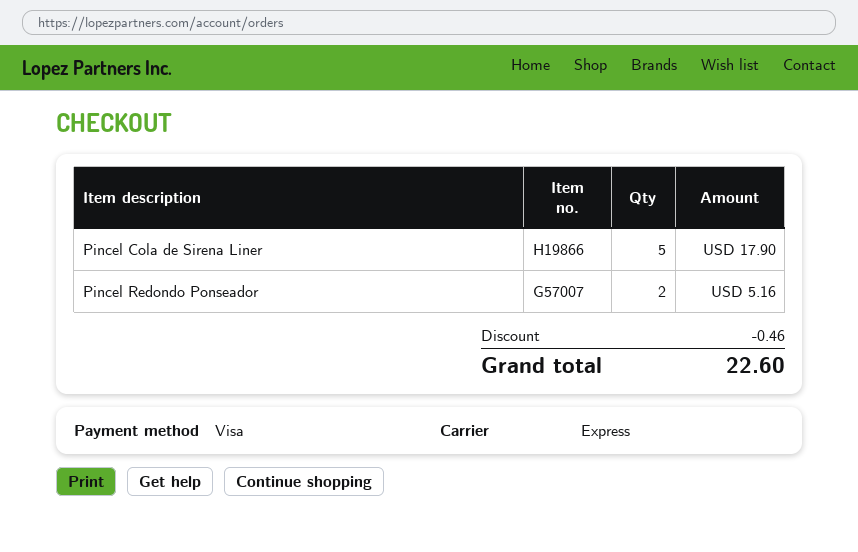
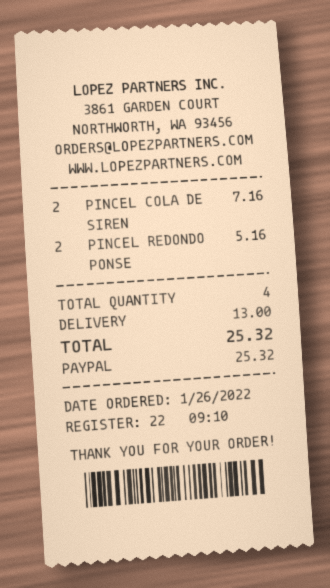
payment method: Visa -> PayPal
Pincel Cola de Sirena Liner: 5 for 17.90 -> 2 for 7.16
discount: 0.46 -> none
shipping: none -> 13.00
total: 22.60 -> 25.32

